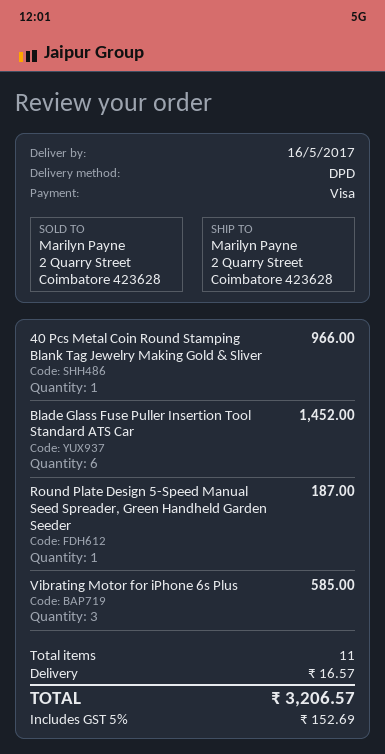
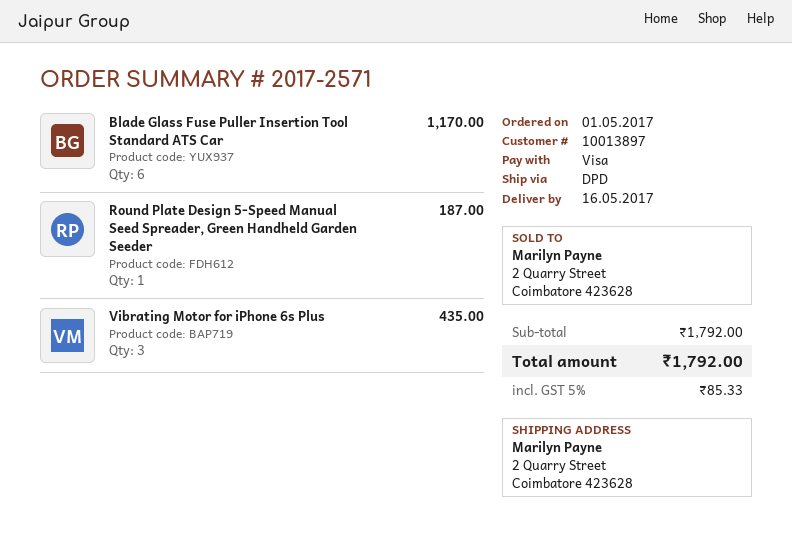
40 Pcs Metal Coin Round Stamping Blank Tag Jewelry Making Gold & Sliver: 1 for 966.00 -> none
Blade Glass Fuse Puller Insertion Tool Standard ATS Car: 6 for 1452.00 -> 6 for 1170.00
Vibrating Motor for iPhone 6s Plus: 3 for 585.00 -> 3 for 435.00
shipping: 16.57 -> none
tax: 5% = 152.69 -> 5% = 85.33
total: 3206.57 -> 1792.00

